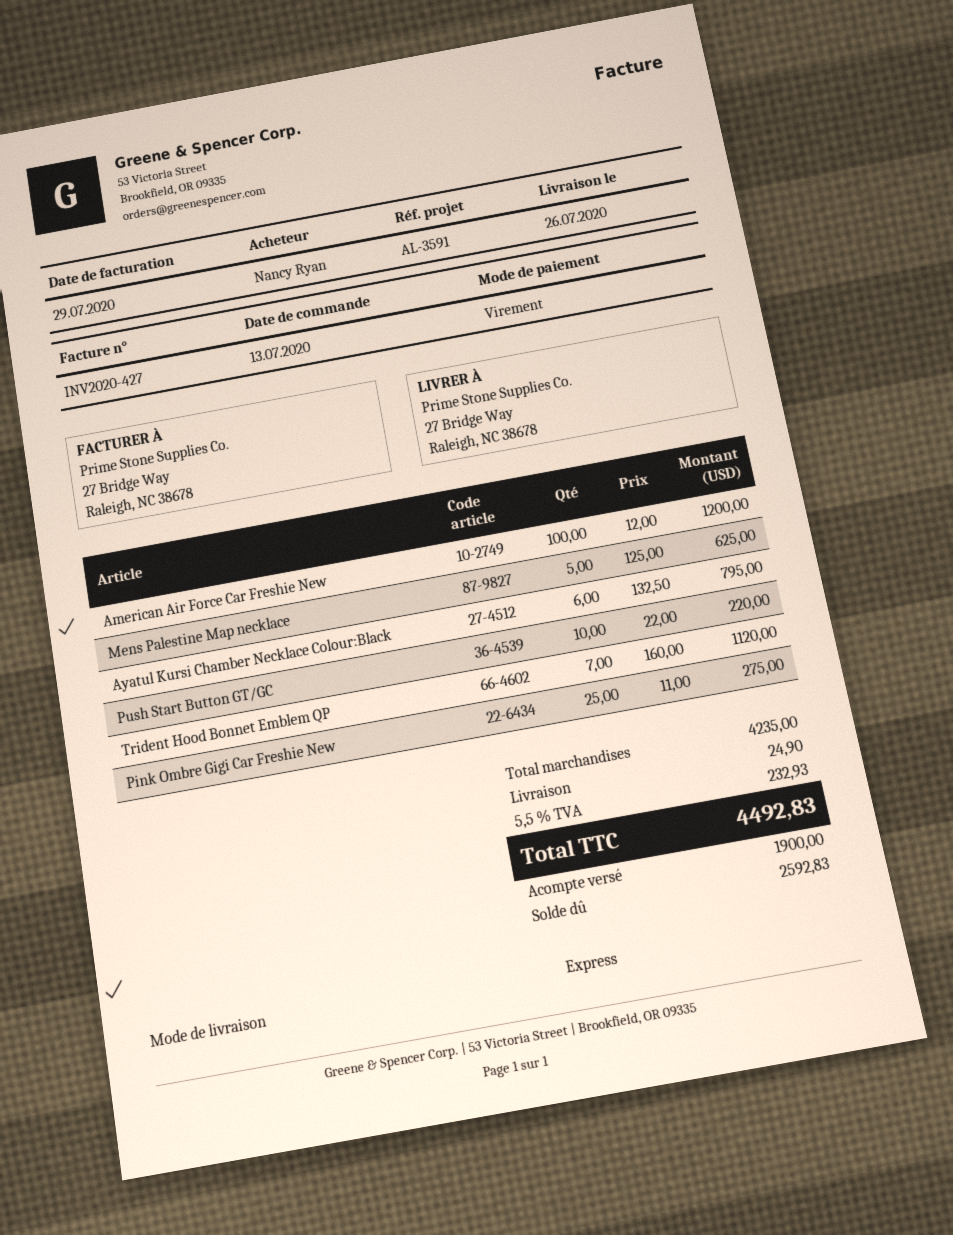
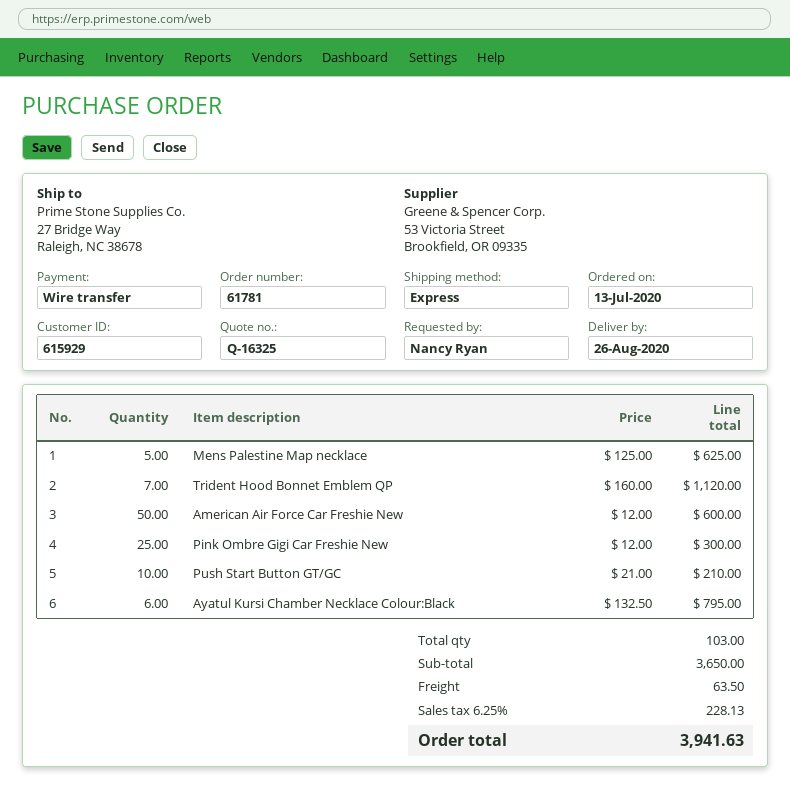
delivery date: 2020-07-26 -> 2020-08-26
American Air Force Car Freshie New: 100 x 12.00 = 1200.00 -> 50 x 12.00 = 600.00
Push Start Button GT/GC: 10 x 22.00 = 220.00 -> 10 x 21.00 = 210.00
Pink Ombre Gigi Car Freshie New: 25 x 11.00 = 275.00 -> 25 x 12.00 = 300.00
subtotal: 4235.00 -> 3650.00
shipping: 24.90 -> 63.50
tax: 5.5% = 232.93 -> 6.25% = 228.13
total: 4492.83 -> 3941.63

